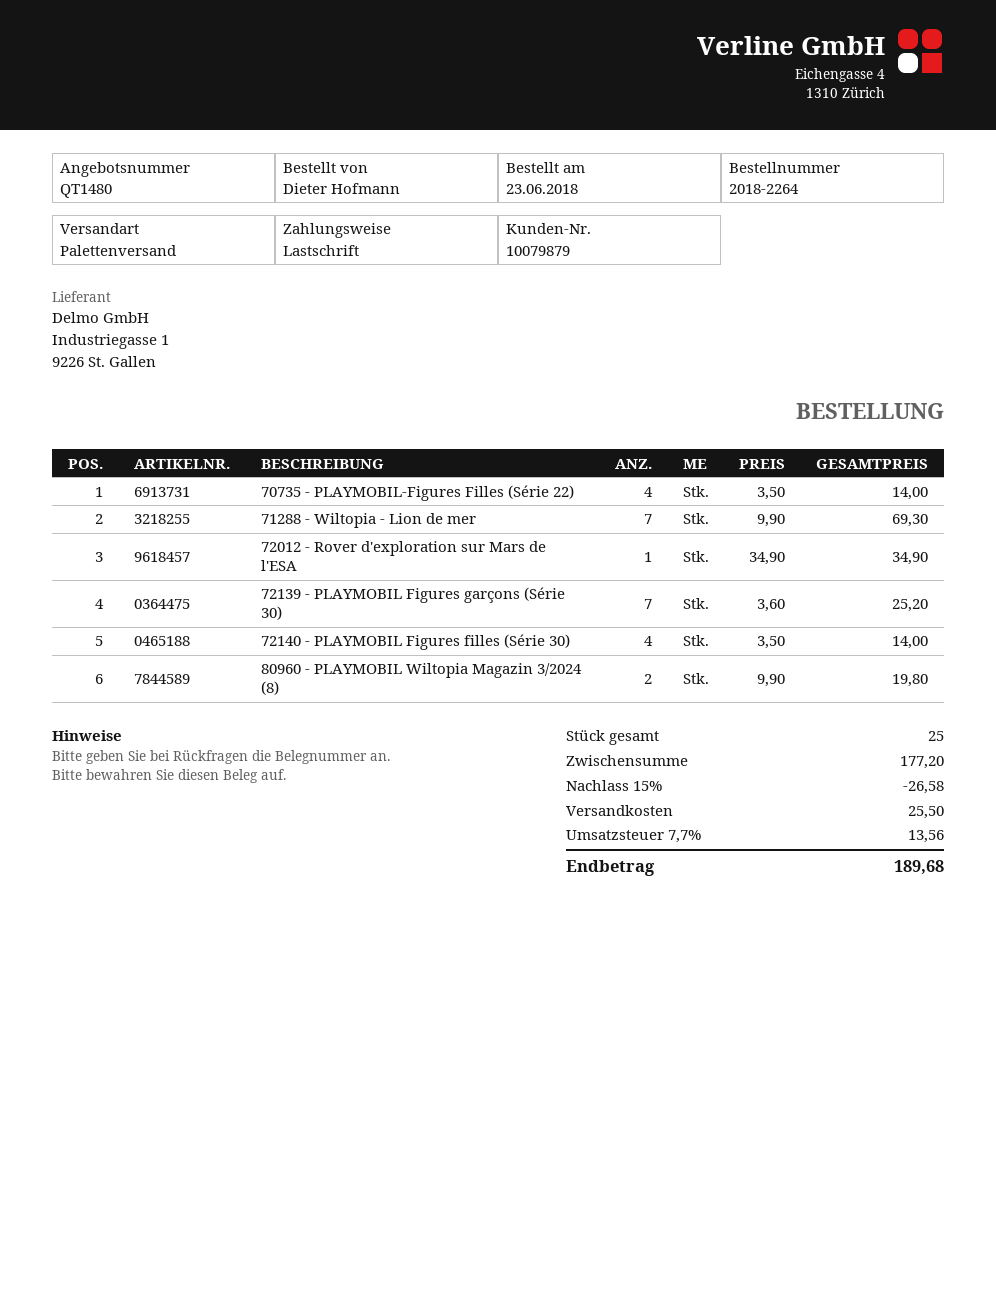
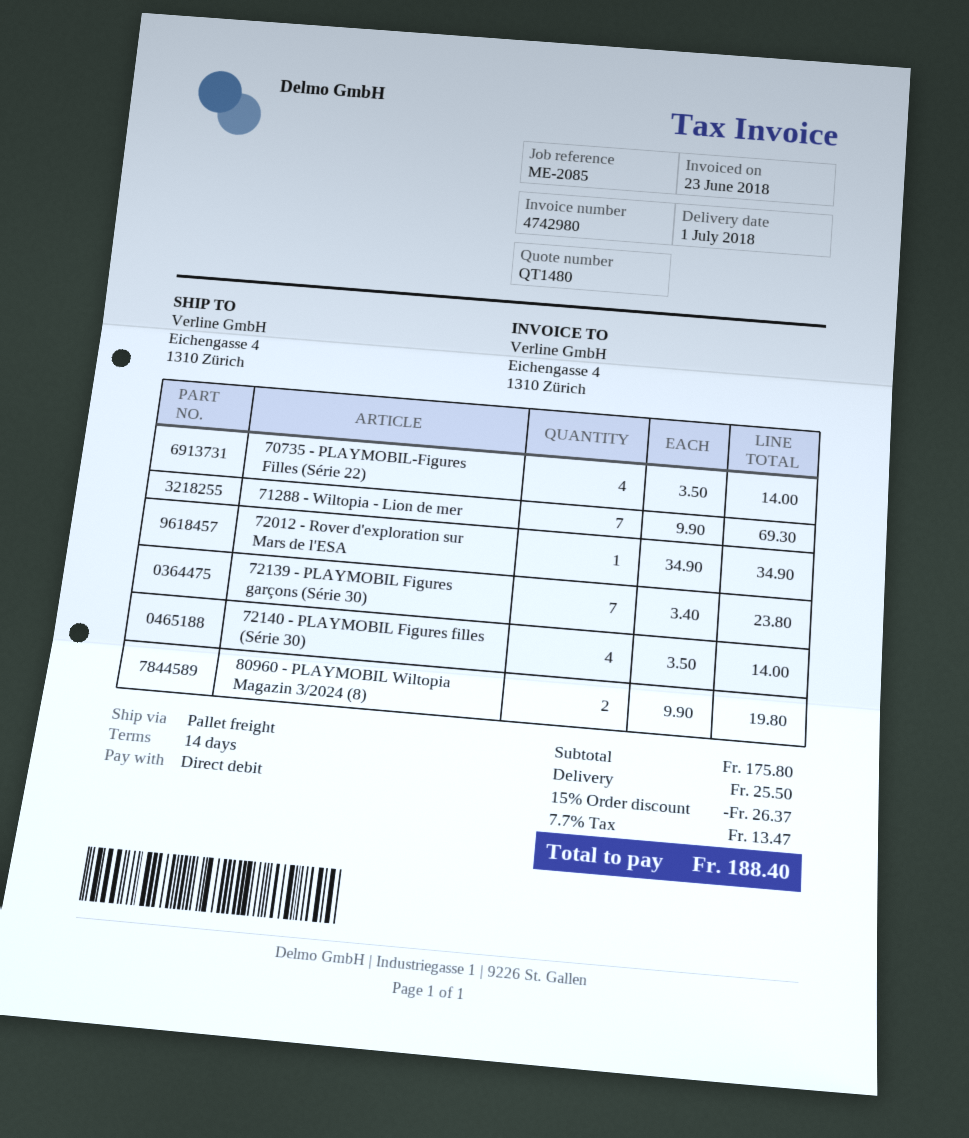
72139 - PLAYMOBIL Figures garçons (Série 30): 7 x 3.60 = 25.20 -> 7 x 3.40 = 23.80
subtotal: 177.20 -> 175.80
discount: 15% = 26.58 -> 15% = 26.37
tax: 7.7% = 13.56 -> 7.7% = 13.47
total: 189.68 -> 188.40

